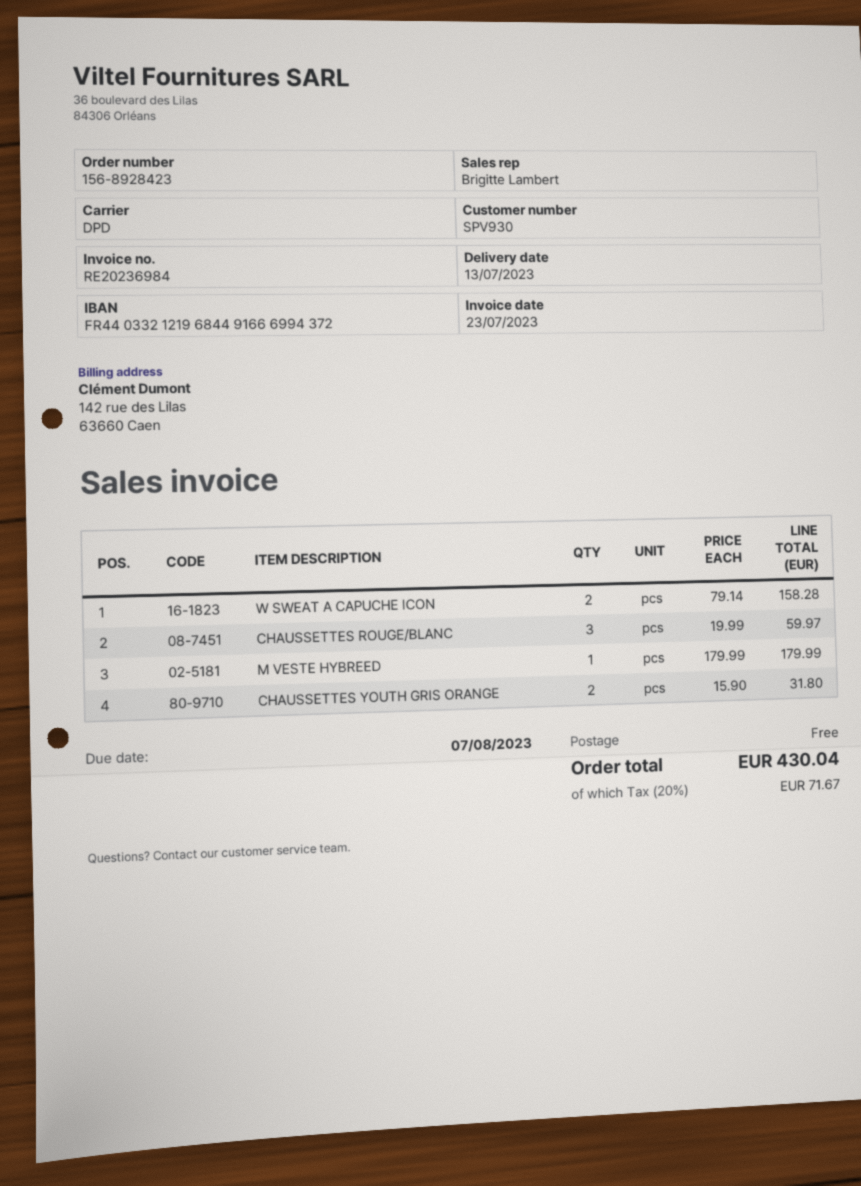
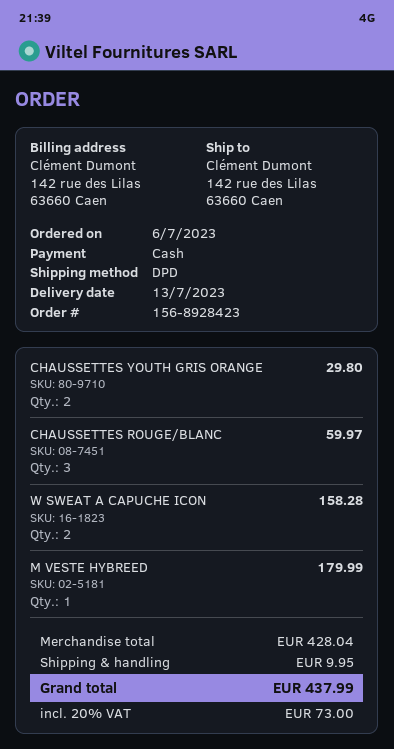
CHAUSSETTES YOUTH GRIS ORANGE: 2 for 31.80 -> 2 for 29.80
shipping: 0.00 -> 9.95
tax: 20% = 71.67 -> 20% = 73.00
total: 430.04 -> 437.99

